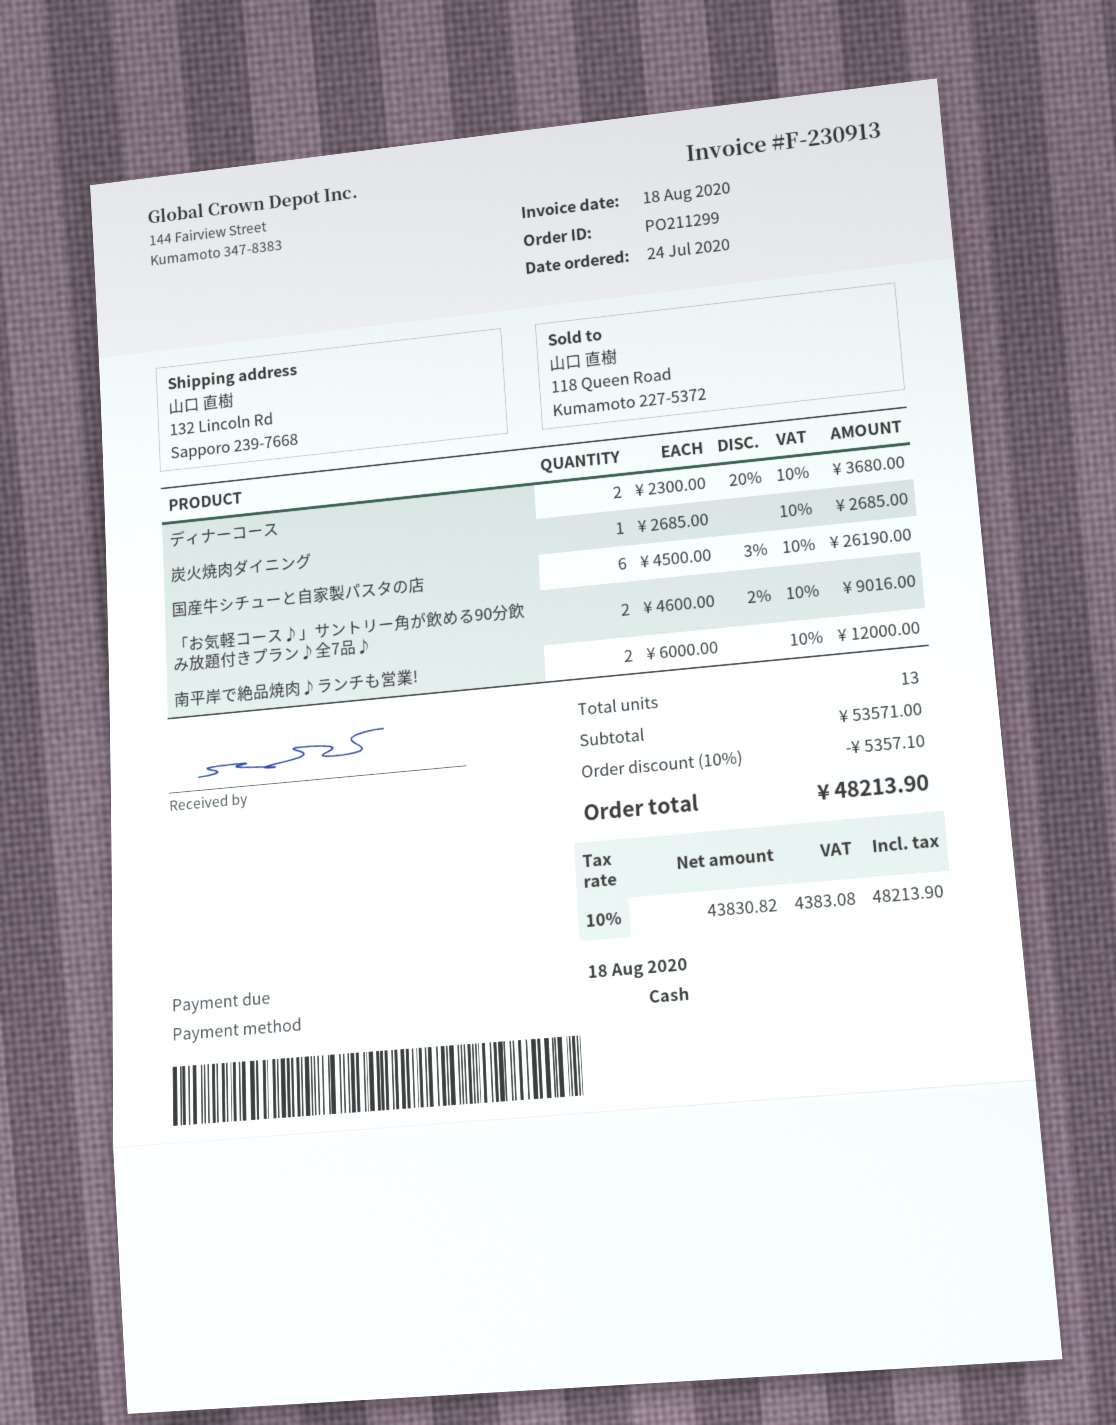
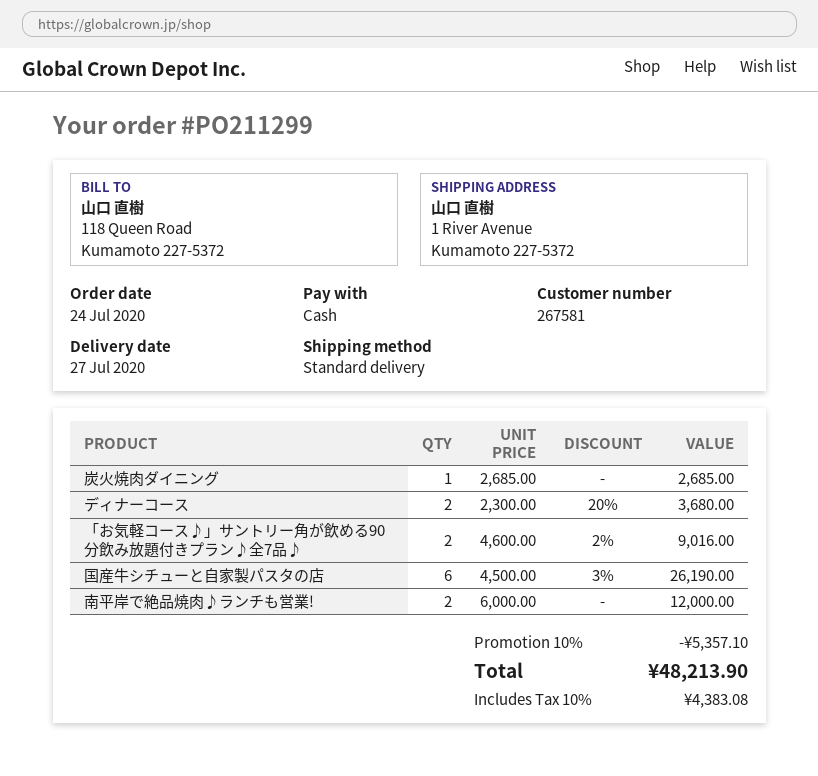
ship to: 132 Lincoln Rd, Sapporo 239-7668 -> 1 River Avenue, Kumamoto 227-5372

